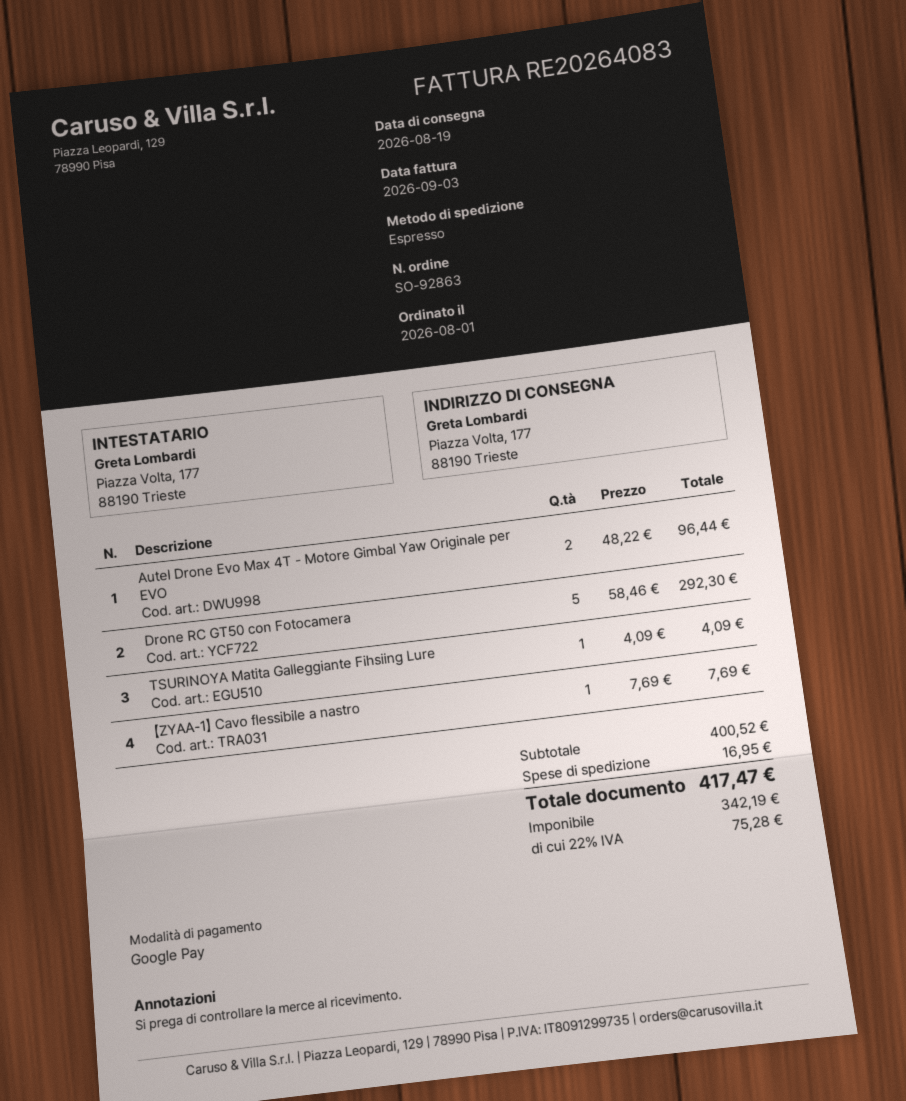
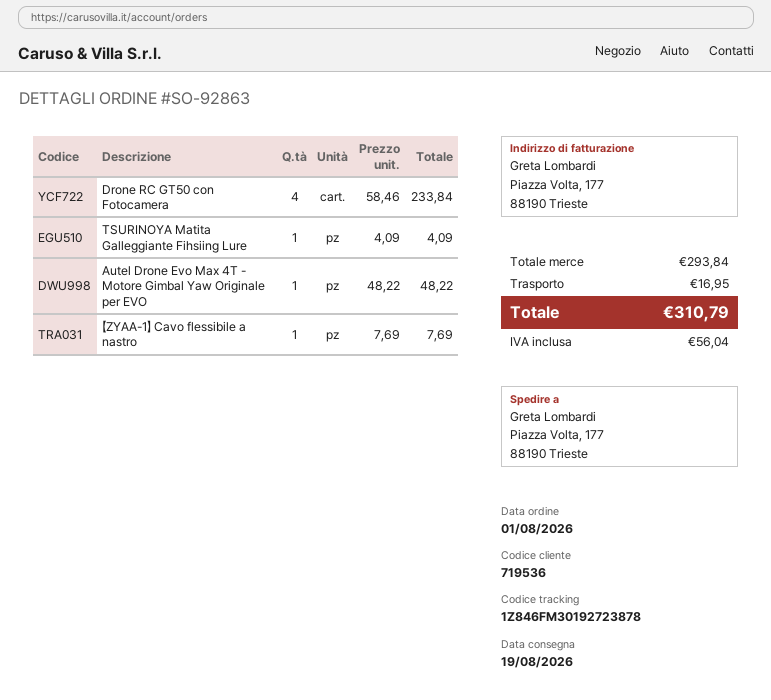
Autel Drone Evo Max 4T - Motore Gimbal Yaw Originale per EVO: 2 x 48.22 = 96.44 -> 1 x 48.22 = 48.22
Drone RC GT50 con Fotocamera: 5 x 58.46 = 292.30 -> 4 x 58.46 = 233.84
subtotal: 400.52 -> 293.84
tax: 75.28 -> 56.04
total: 417.47 -> 310.79

